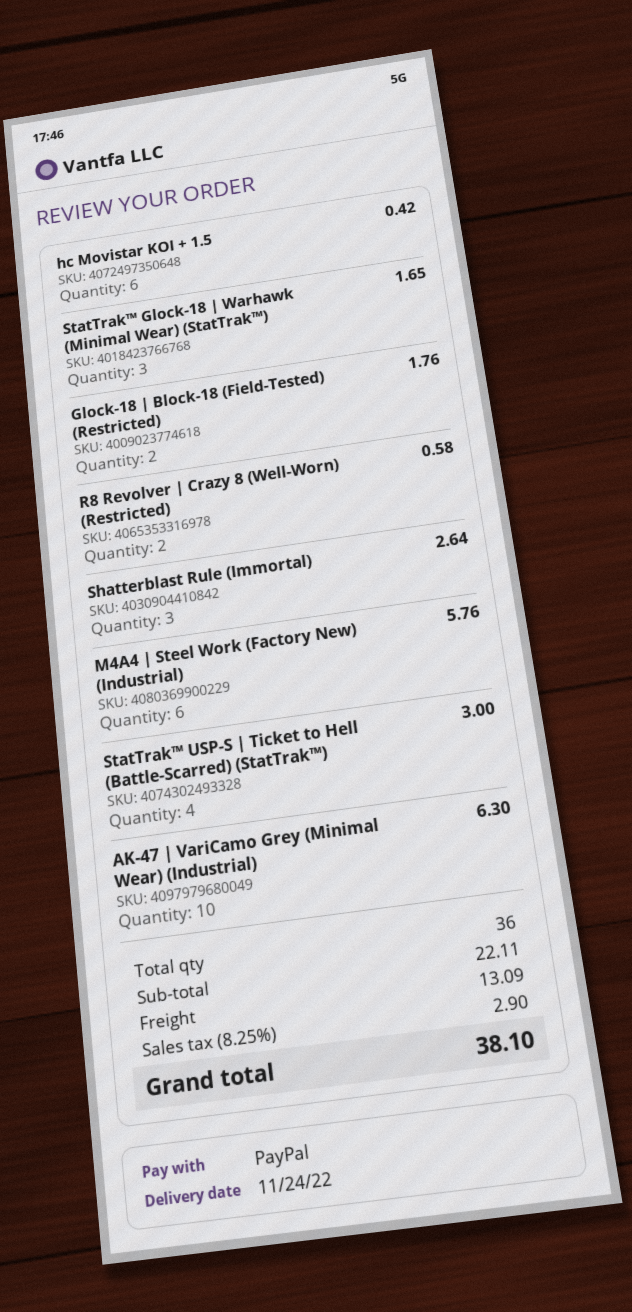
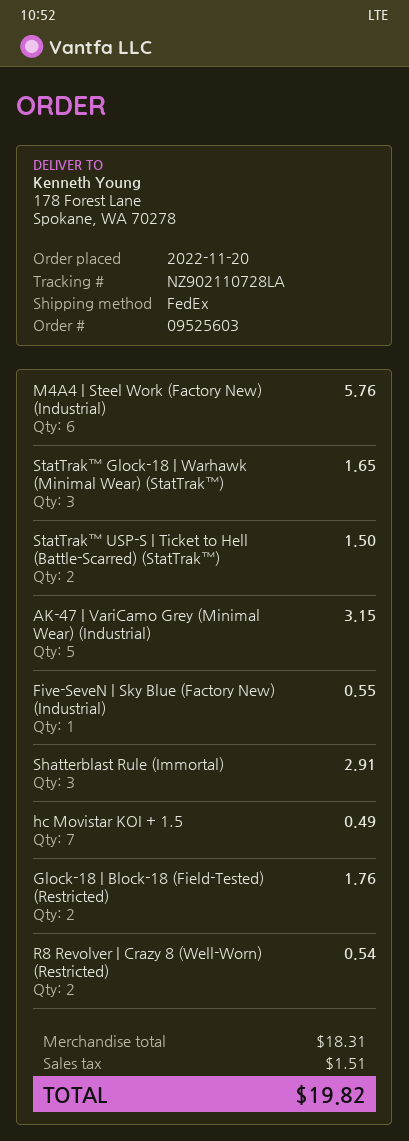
hc Movistar KOI + 1.5: 6 for 0.42 -> 7 for 0.49
R8 Revolver | Crazy 8 (Well-Worn) (Restricted): 2 for 0.58 -> 2 for 0.54
Shatterblast Rule (Immortal): 3 for 2.64 -> 3 for 2.91
StatTrak™ USP-S | Ticket to Hell (Battle-Scarred) (StatTrak™): 4 for 3.00 -> 2 for 1.50
AK-47 | VariCamo Grey (Minimal Wear) (Industrial): 10 for 6.30 -> 5 for 3.15
Five-SeveN | Sky Blue (Factory New) (Industrial): none -> 1 for 0.55
subtotal: 22.11 -> 18.31
shipping: 13.09 -> none
tax: 2.90 -> 1.51
total: 38.10 -> 19.82

